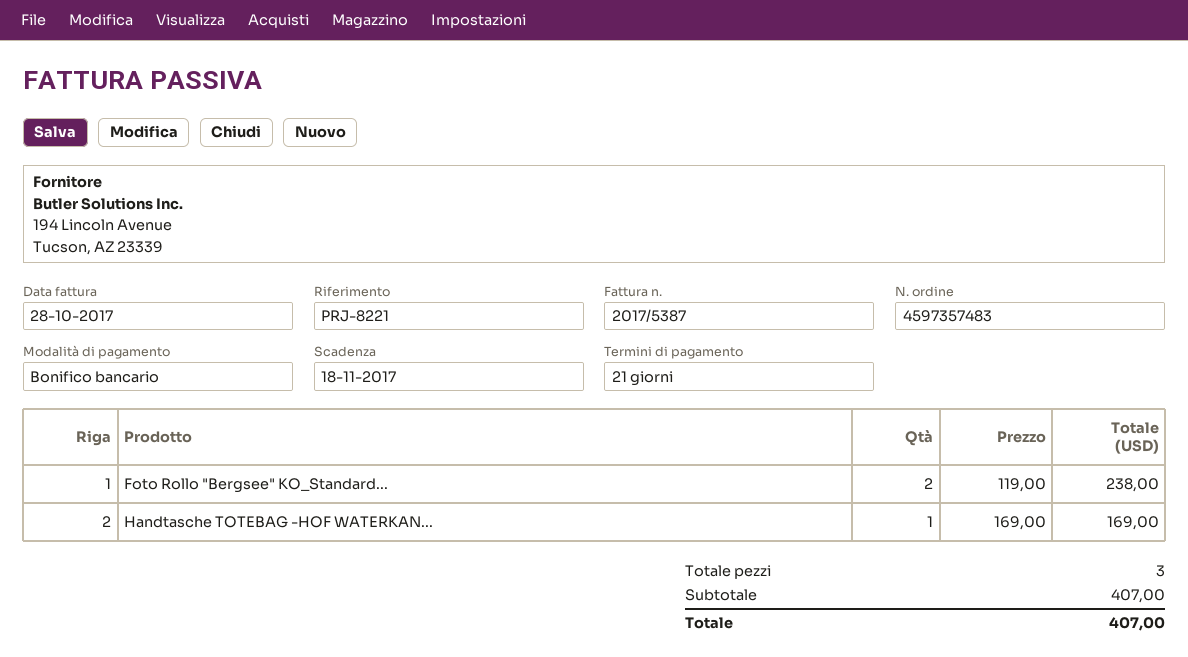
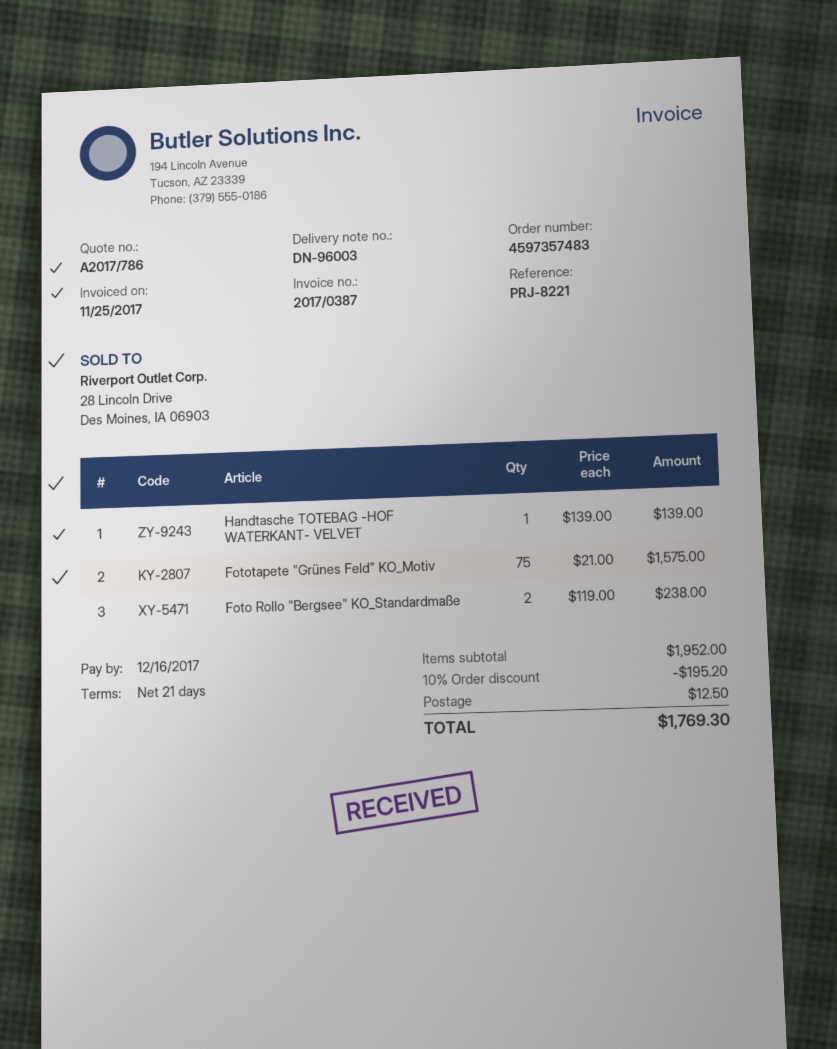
invoice number: 2017/5387 -> 2017/0387
invoice date: 2017-10-28 -> 2017-11-25
due date: 2017-11-18 -> 2017-12-16
Handtasche TOTEBAG -HOF WATERKAN...: 1 x 169.00 = 169.00 -> 1 x 139.00 = 139.00
Fototapete "Grünes Feld" KO_Motiv: none -> 75 x 21.00 = 1575.00
subtotal: 407.00 -> 1952.00
discount: none -> 10% = 195.20
shipping: none -> 12.50
total: 407.00 -> 1769.30

